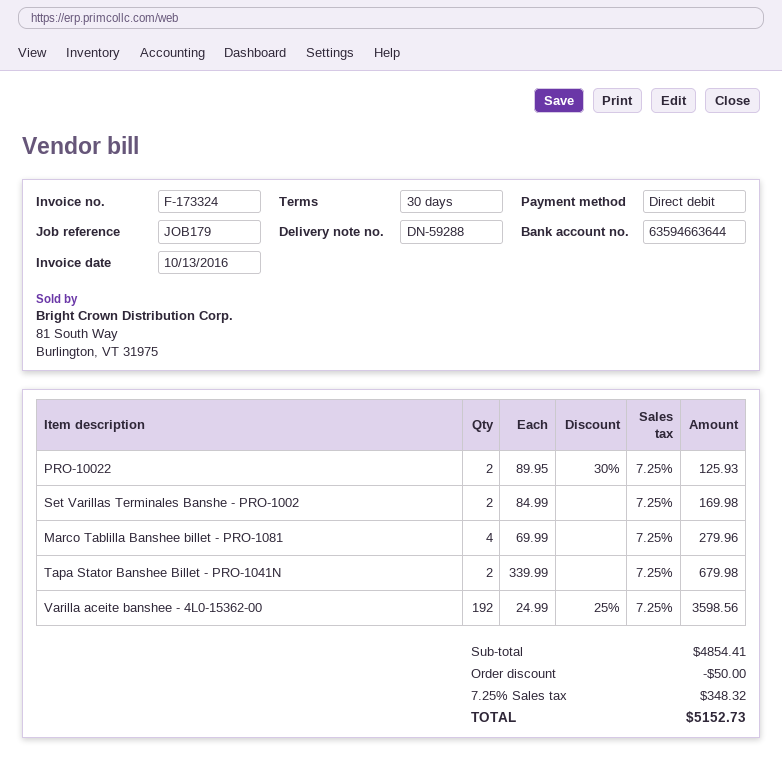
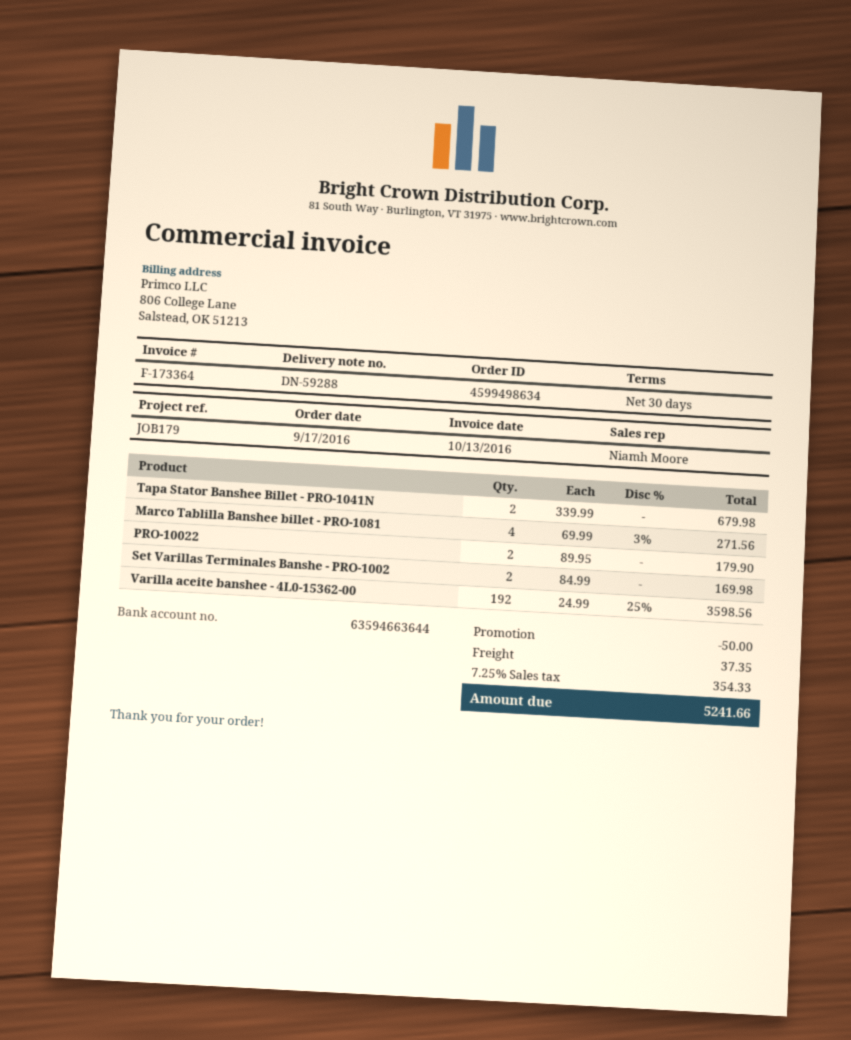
invoice number: F-173324 -> F-173364
PRO-10022: 2 x 89.95 - 30% = 125.93 -> 2 x 89.95 = 179.90
Marco Tablilla Banshee billet - PRO-1081: 4 x 69.99 = 279.96 -> 4 x 69.99 - 3% = 271.56
shipping: none -> 37.35
tax: 7.25% = 348.32 -> 7.25% = 354.33
total: 5152.73 -> 5241.66

